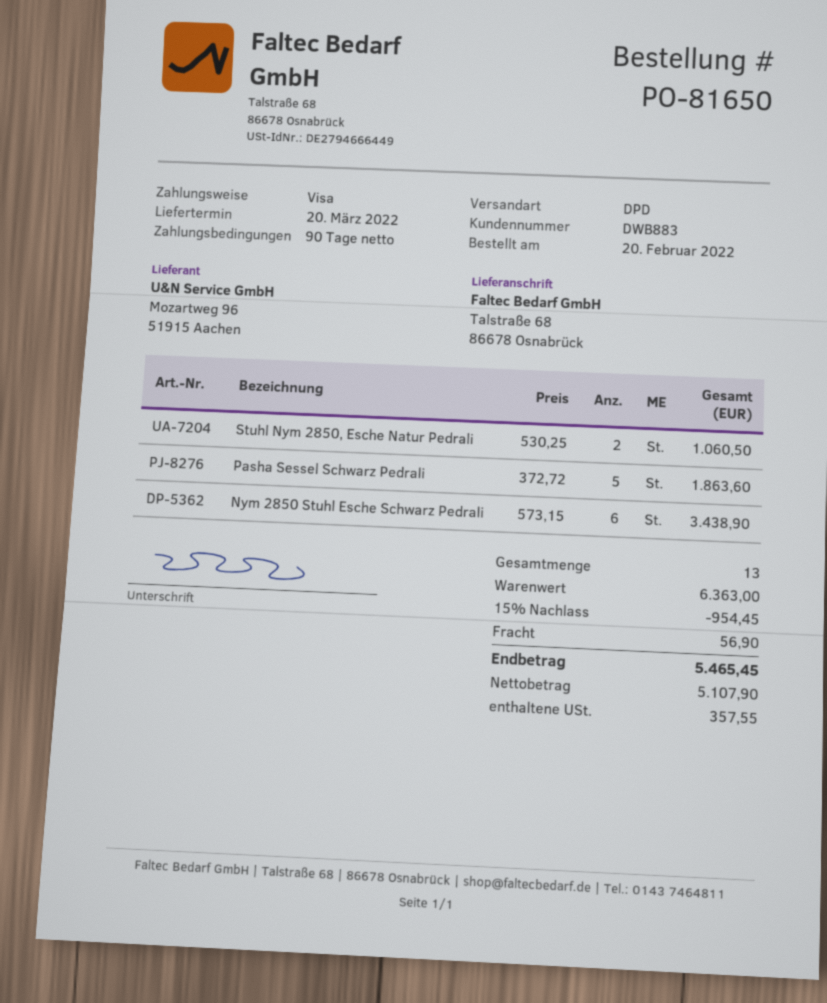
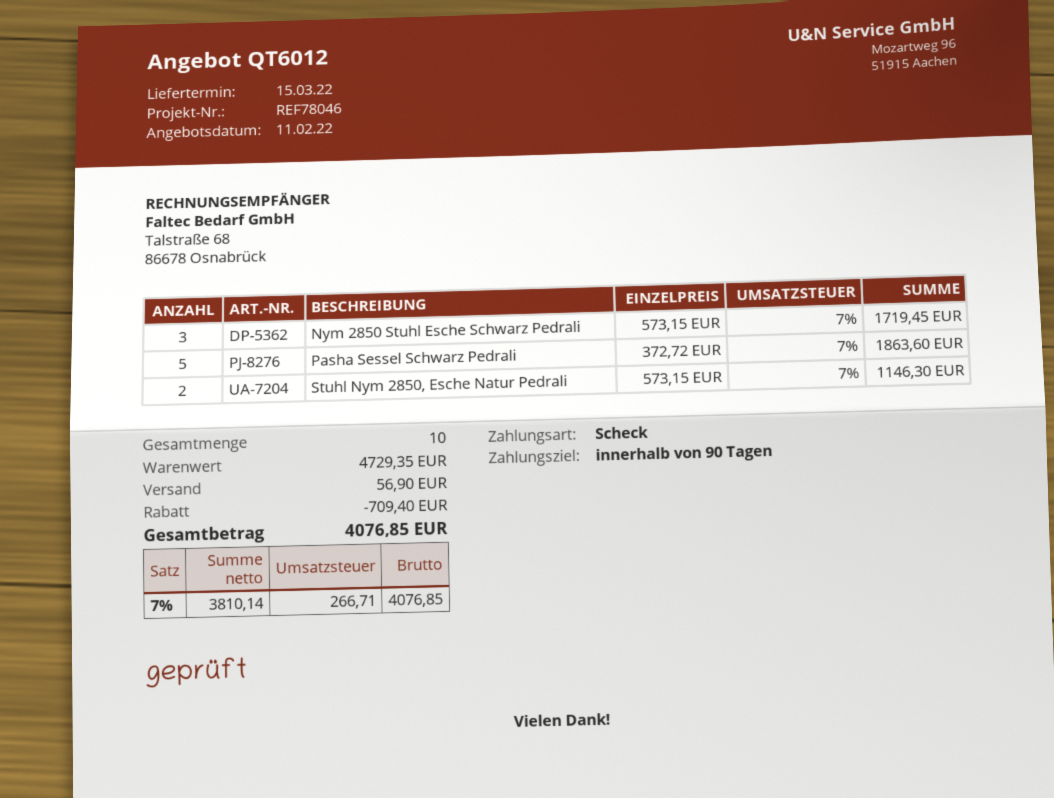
delivery date: 2022-03-20 -> 2022-03-15
payment method: Visa -> cheque
Stuhl Nym 2850, Esche Natur Pedrali: 2 x 530.25 = 1060.50 -> 2 x 573.15 = 1146.30
Nym 2850 Stuhl Esche Schwarz Pedrali: 6 x 573.15 = 3438.90 -> 3 x 573.15 = 1719.45
total quantity: 13 -> 10
subtotal: 6363.00 -> 4729.35
discount: 954.45 -> 709.40
net: 5107.90 -> 3810.14
tax: 357.55 -> 266.71
total: 5465.45 -> 4076.85

